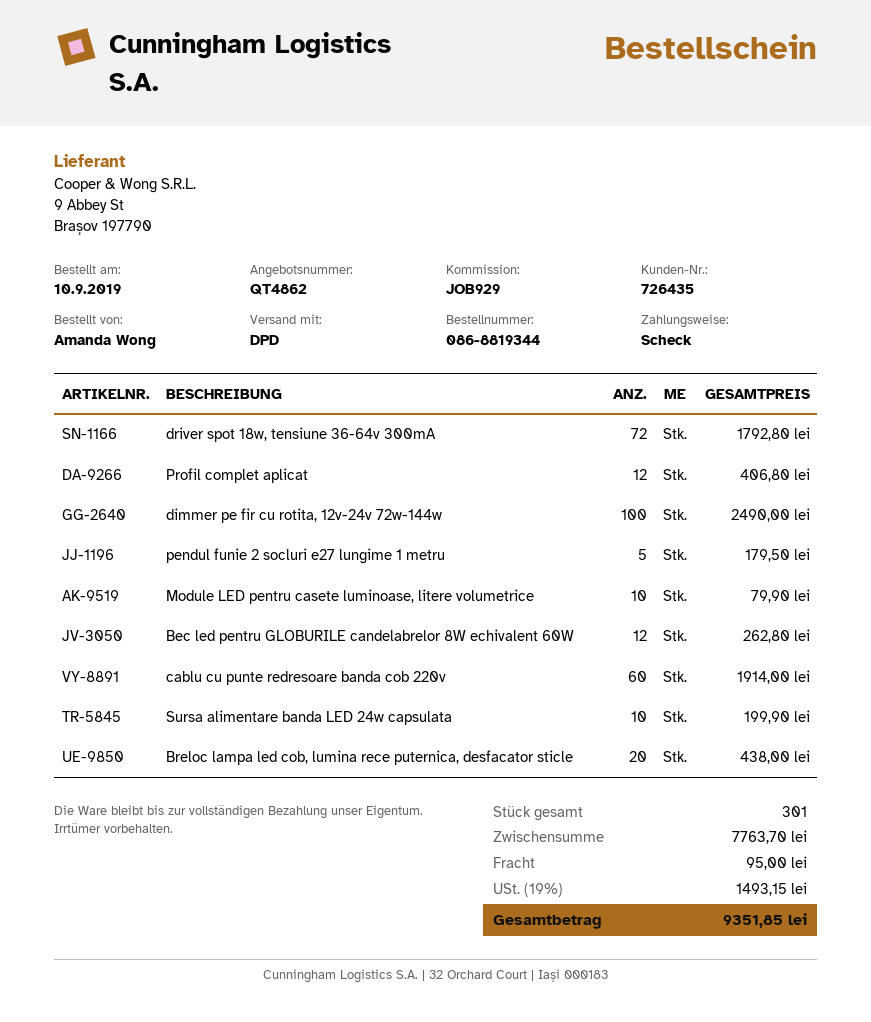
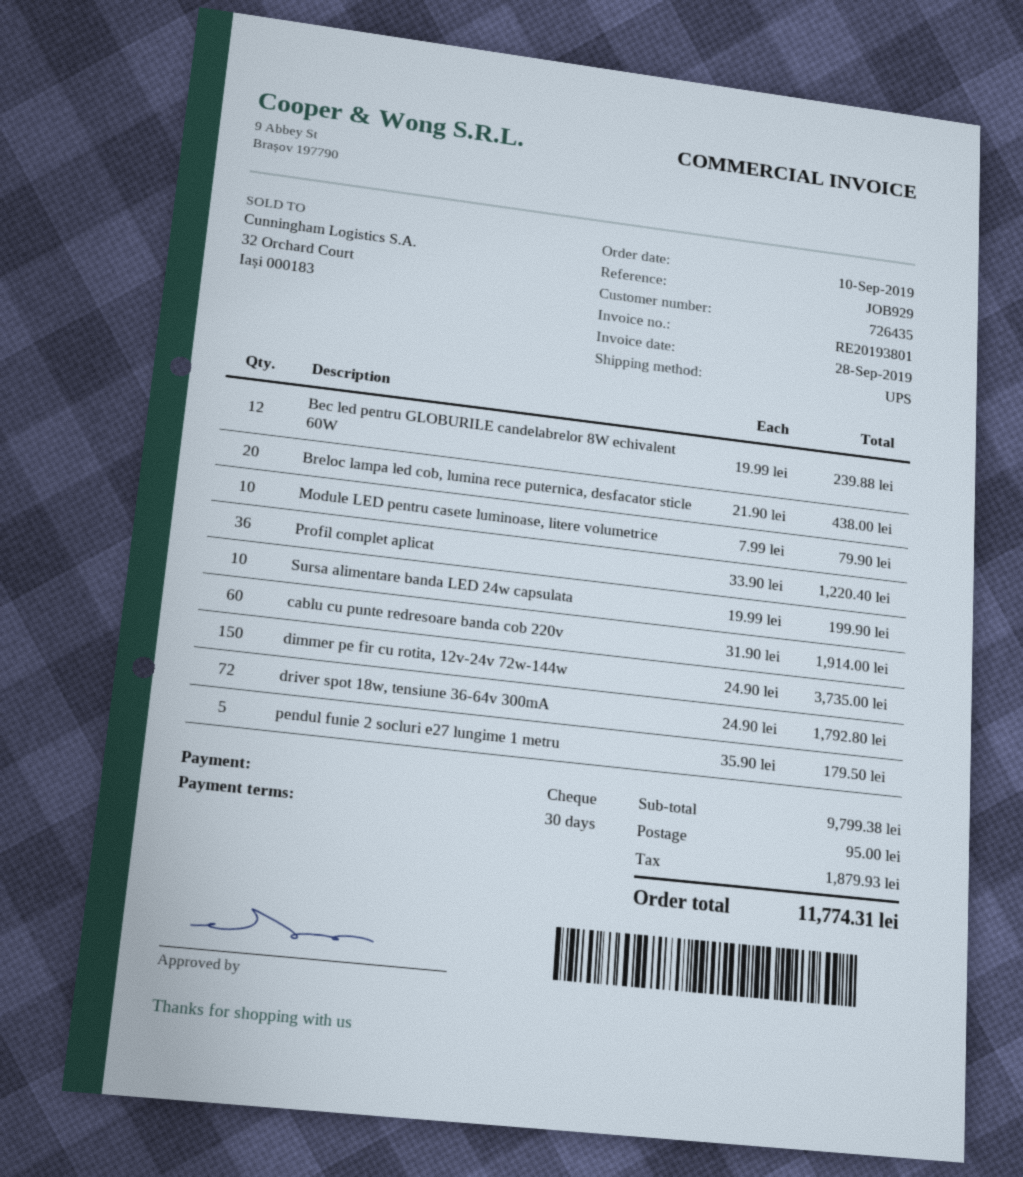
shipping method: DPD -> UPS
Profil complet aplicat: 12 for 406.80 -> 36 for 1220.40
dimmer pe fir cu rotita, 12v-24v 72w-144w: 100 for 2490.00 -> 150 for 3735.00
Bec led pentru GLOBURILE candelabrelor 8W echivalent 60W: 12 for 262.80 -> 12 for 239.88
subtotal: 7763.70 -> 9799.38
tax: 1493.15 -> 1879.93
total: 9351.85 -> 11774.31

